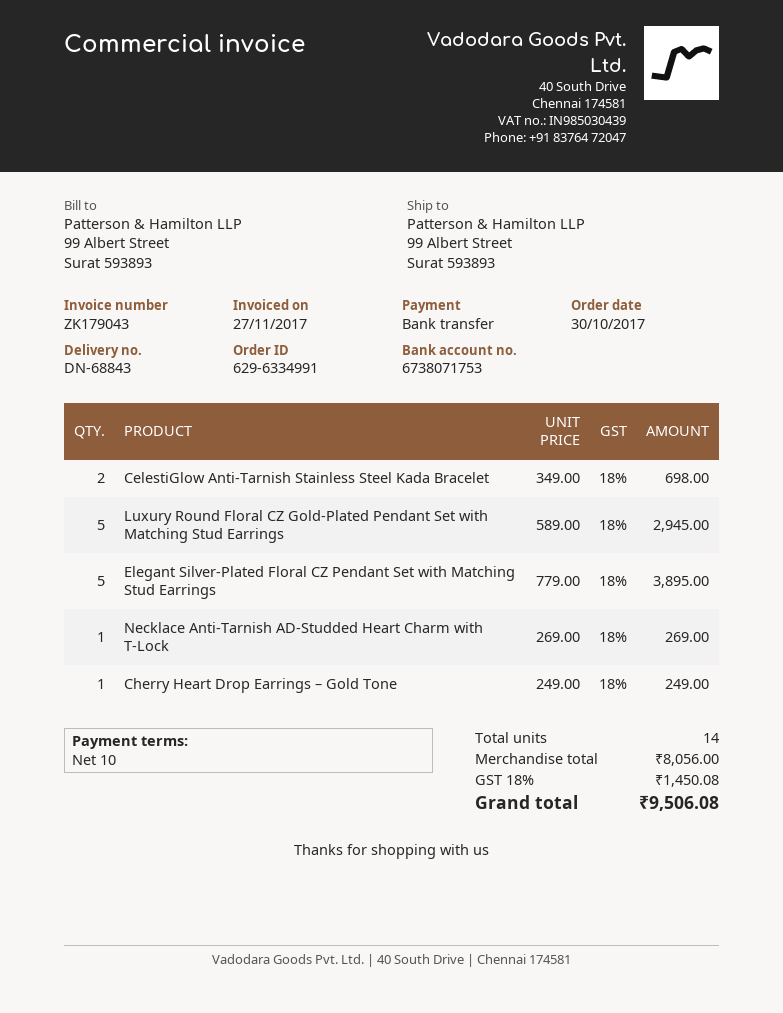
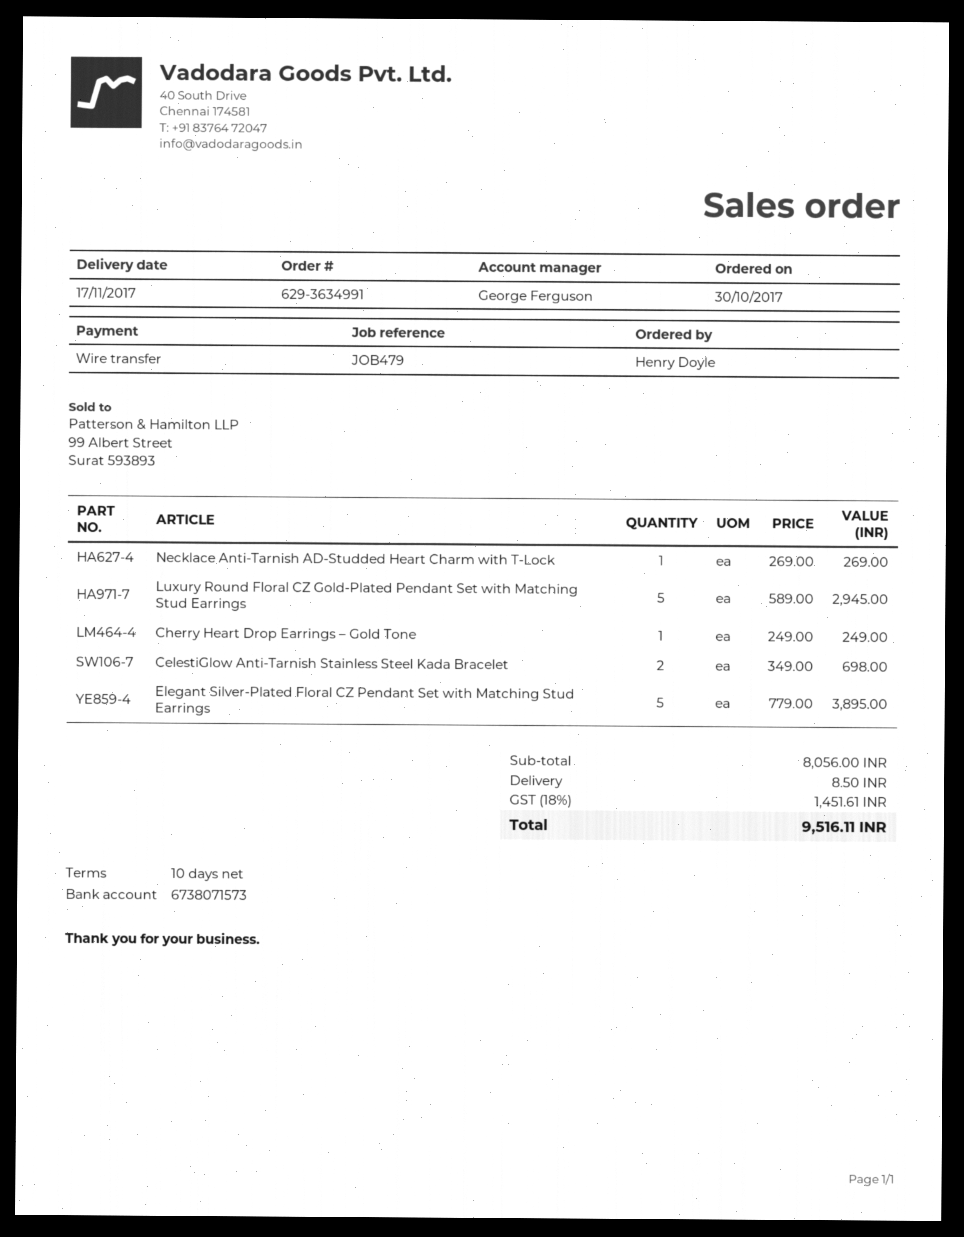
order number: 629-6334991 -> 629-3634991
bank account: 6738071753 -> 6738071573
shipping: none -> 8.50
tax: 18% = 1450.08 -> 18% = 1451.61
total: 9506.08 -> 9516.11

